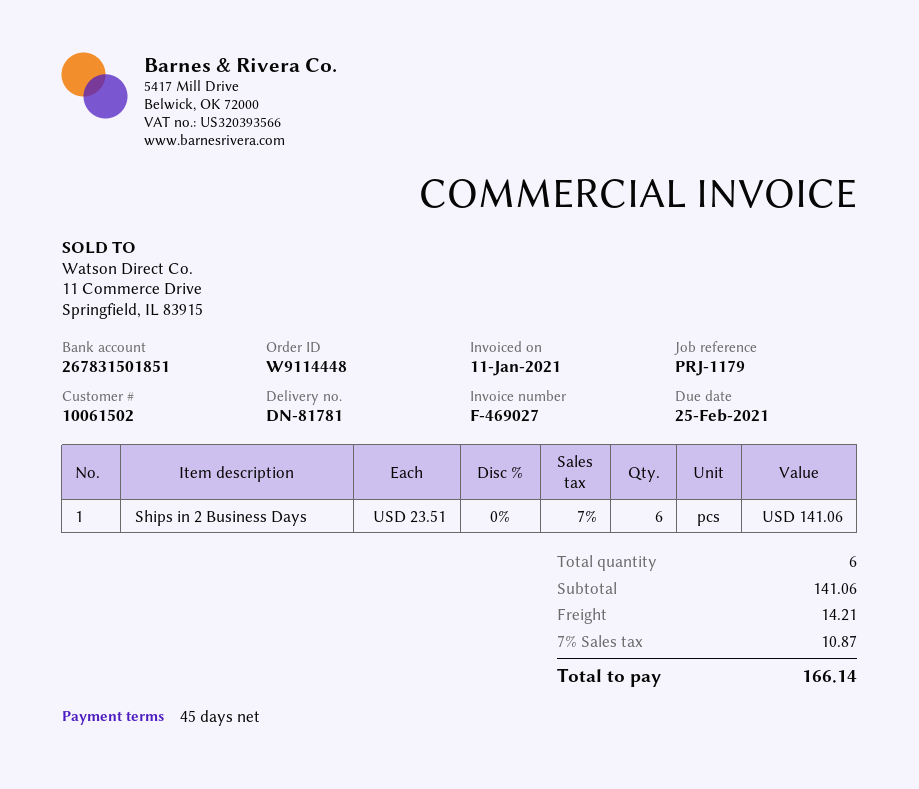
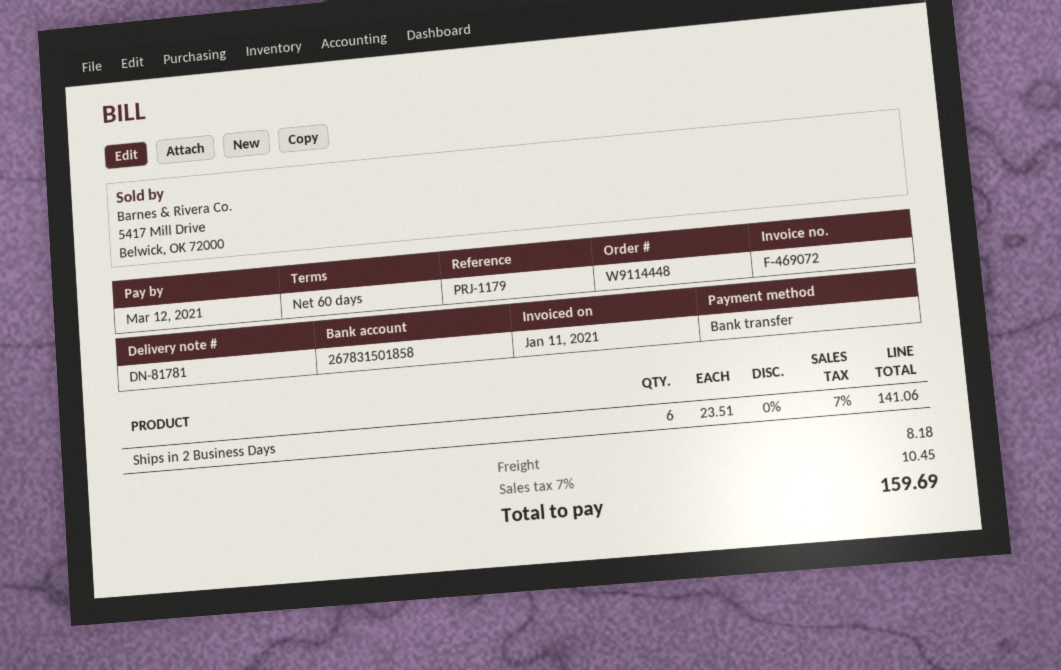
invoice number: F-469027 -> F-469072
payment terms: 45 days -> 60 days
due date: 2021-02-25 -> 2021-03-12
bank account: 267831501851 -> 267831501858
shipping: 14.21 -> 8.18
tax: 7% = 10.87 -> 7% = 10.45
total: 166.14 -> 159.69

